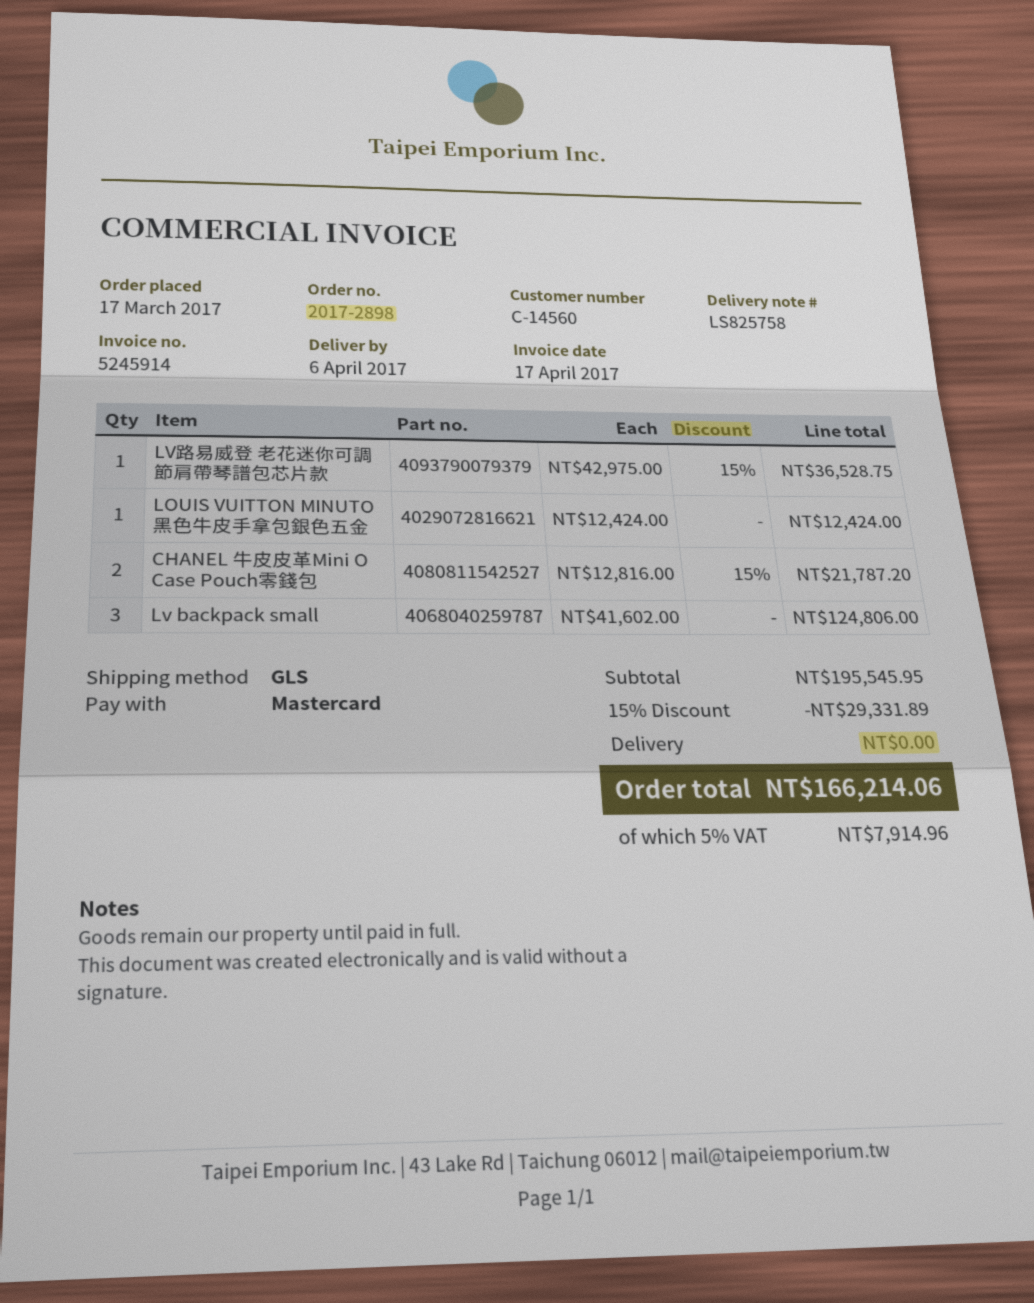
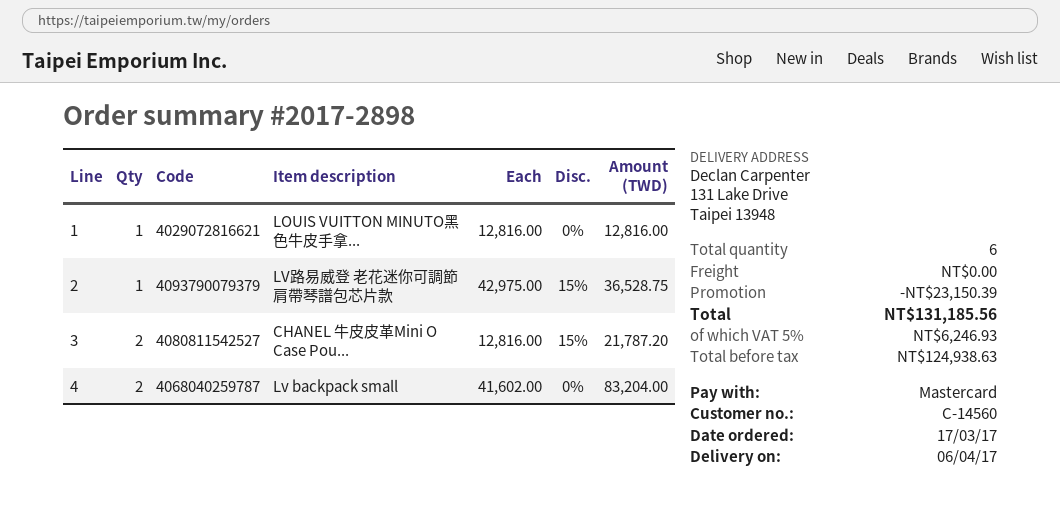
LOUIS VUITTON MINUTO黑色牛皮手拿包銀色五金: 1 x 12424.00 = 12424.00 -> 1 x 12816.00 = 12816.00
Lv backpack small: 3 x 41602.00 = 124806.00 -> 2 x 41602.00 = 83204.00
discount: 29331.89 -> 23150.39
tax: 5% = 7914.96 -> 5% = 6246.93
total: 166214.06 -> 131185.56

